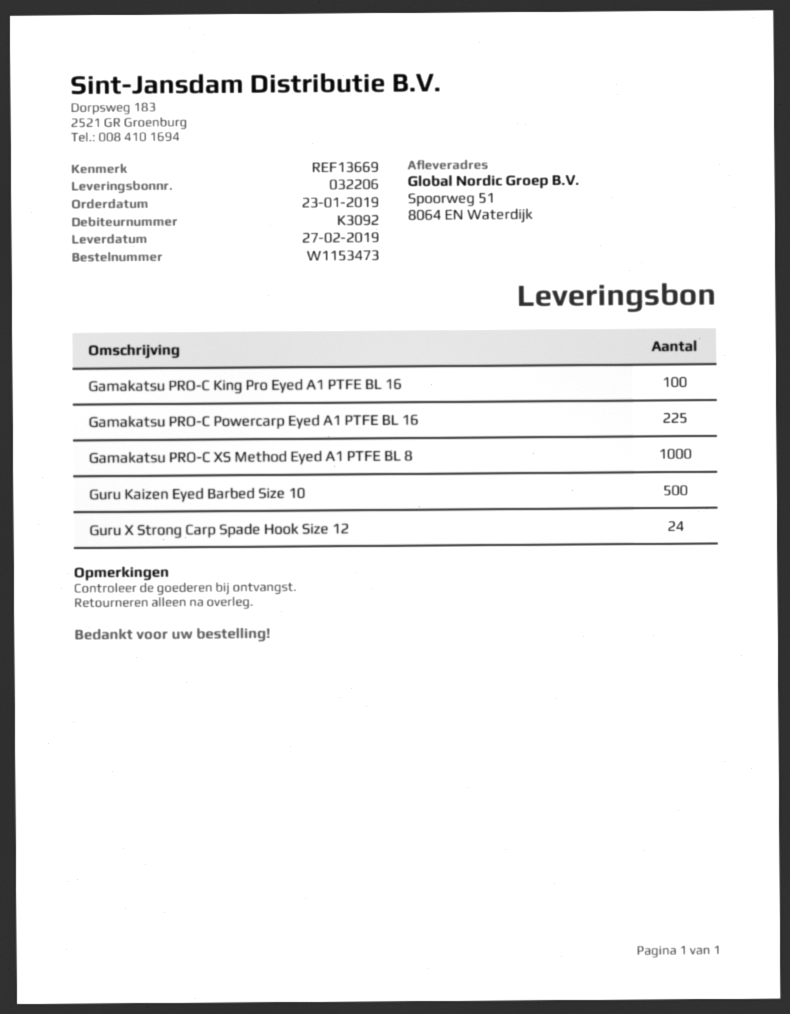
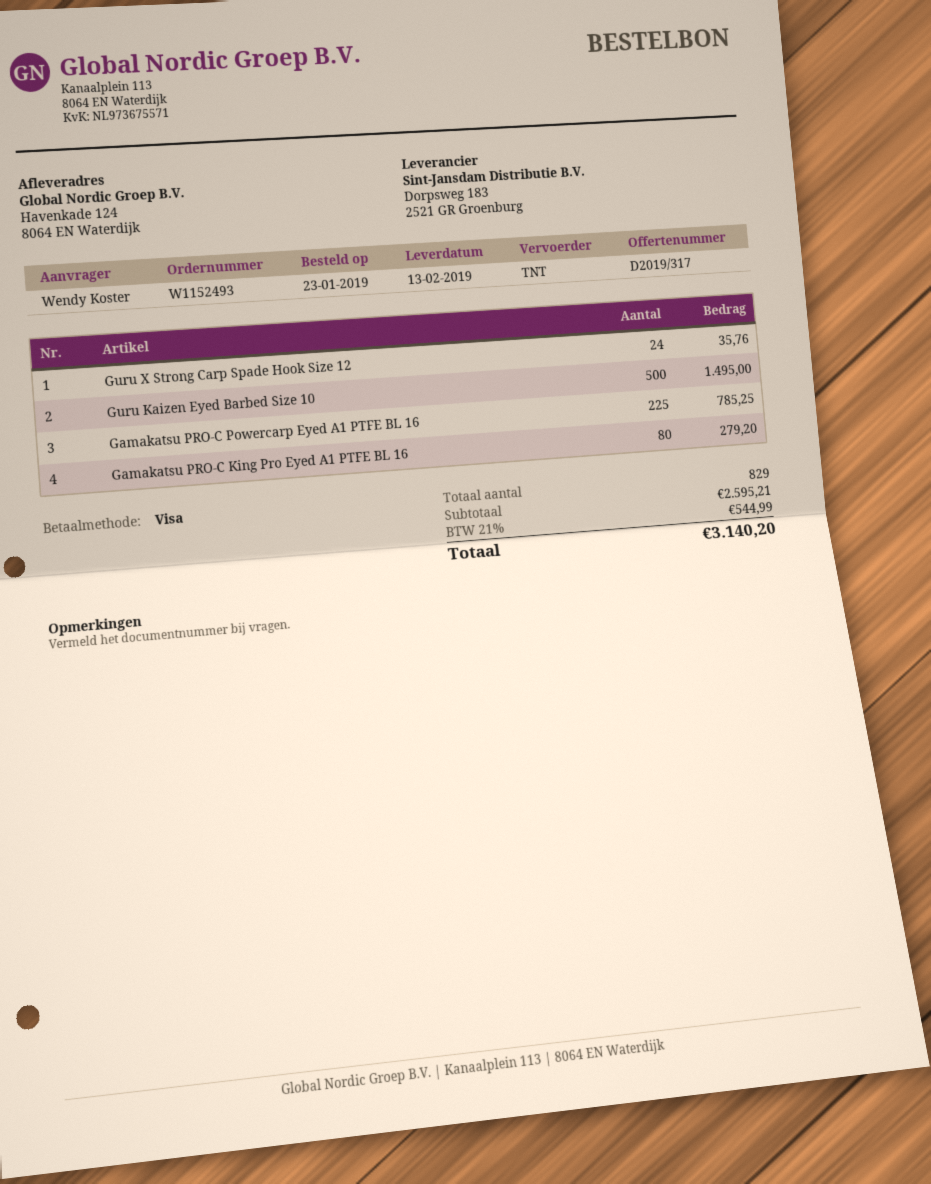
order number: W1153473 -> W1152493
delivery date: 2019-02-27 -> 2019-02-13
ship to: Spoorweg 51, 8064 EN Waterdijk -> Havenkade 124, 8064 EN Waterdijk
Gamakatsu PRO-C King Pro Eyed A1 PTFE BL 16: 100 -> 80
Gamakatsu PRO-C XS Method Eyed A1 PTFE BL 8: 1000 -> none

